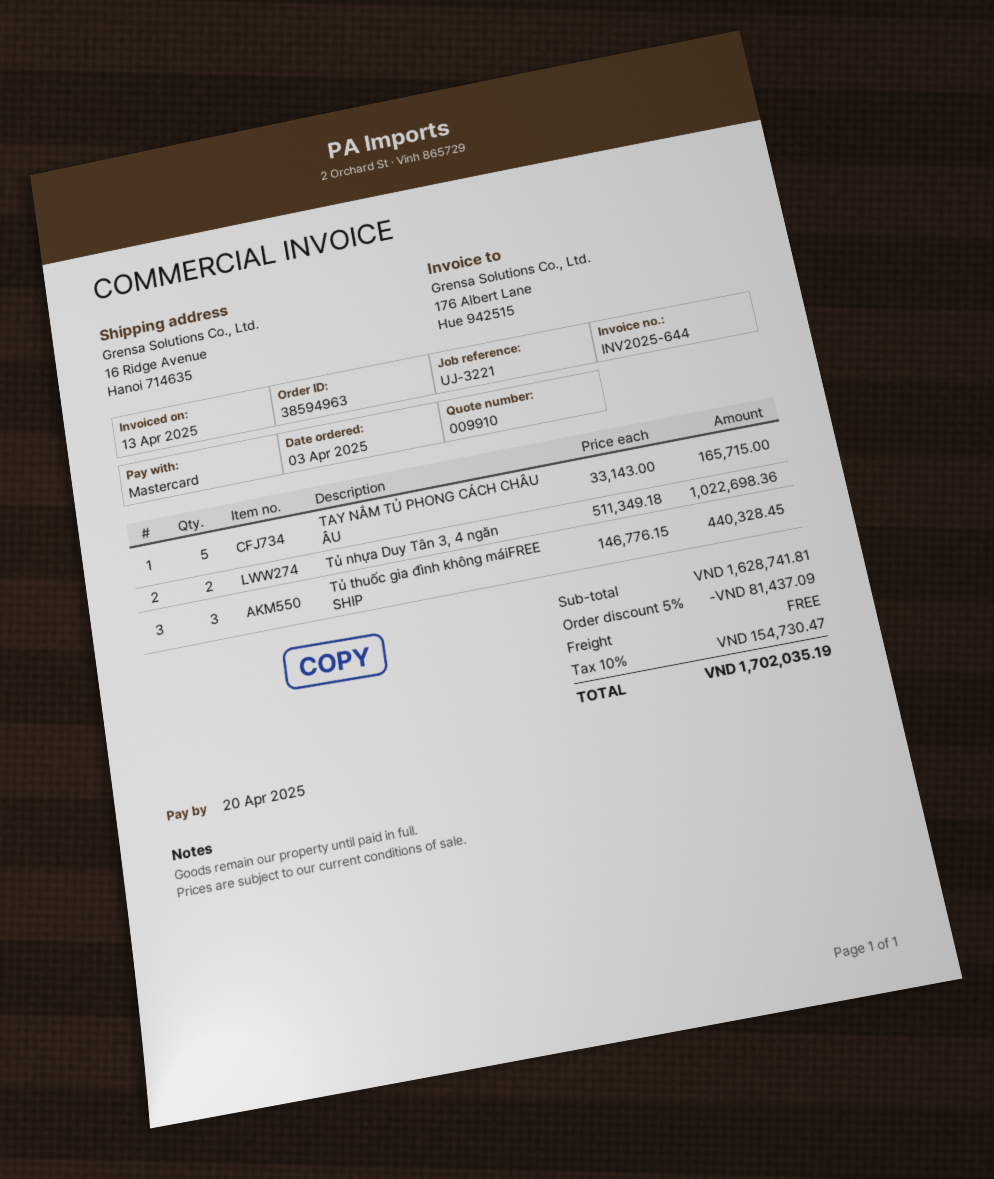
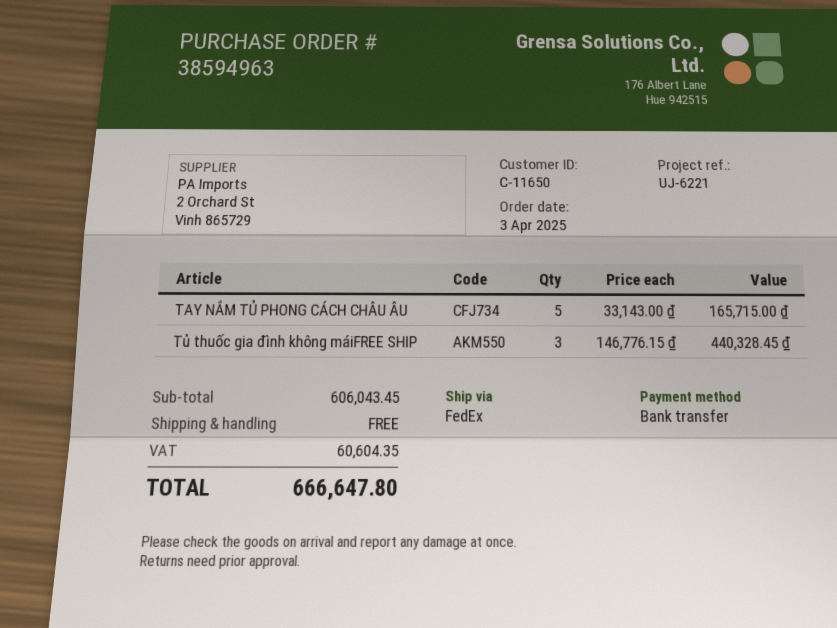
reference: UJ-3221 -> UJ-6221
payment method: Mastercard -> bank transfer
Tủ nhựa Duy Tân 3, 4 ngăn: 2 x 511349.18 = 1022698.36 -> none
subtotal: 1628741.81 -> 606043.45
discount: 5% = 81437.09 -> none
tax: 154730.47 -> 60604.35
total: 1702035.19 -> 666647.80

